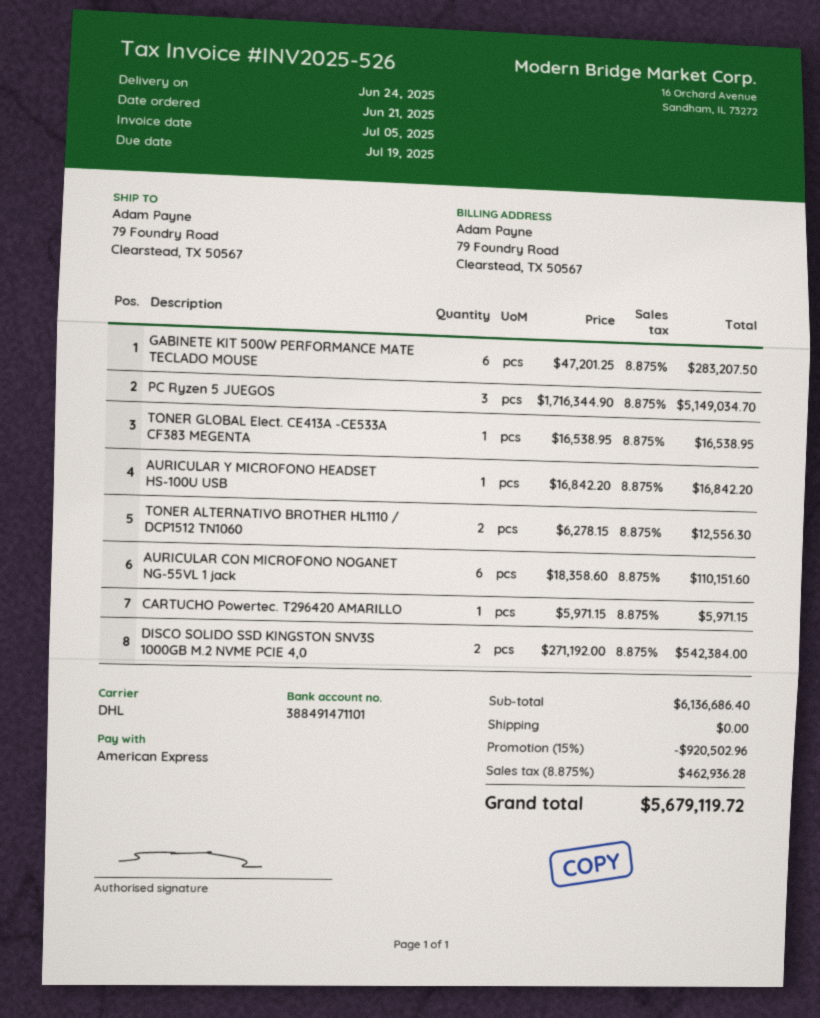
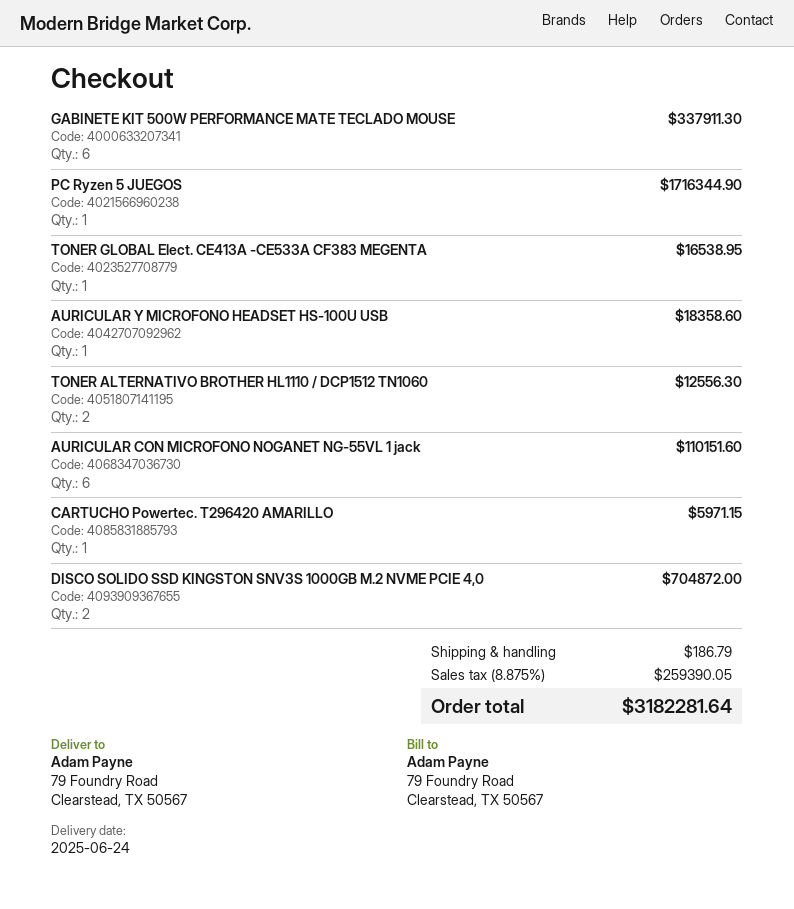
GABINETE KIT 500W PERFORMANCE MATE TECLADO MOUSE: 6 for 283207.50 -> 6 for 337911.30
PC Ryzen 5 JUEGOS: 3 for 5149034.70 -> 1 for 1716344.90
AURICULAR Y MICROFONO HEADSET HS-100U USB: 1 for 16842.20 -> 1 for 18358.60
DISCO SOLIDO SSD KINGSTON SNV3S 1000GB M.2 NVME PCIE 4,0: 2 for 542384.00 -> 2 for 704872.00
discount: 15% = 920502.96 -> none
shipping: 0.00 -> 186.79
tax: 8.875% = 462936.28 -> 8.875% = 259390.05
total: 5679119.72 -> 3182281.64

